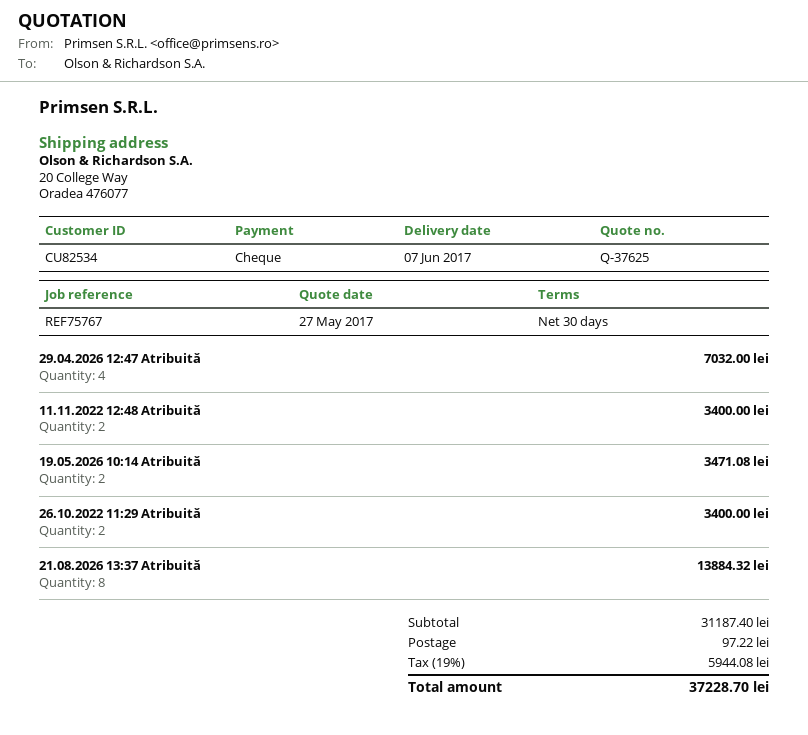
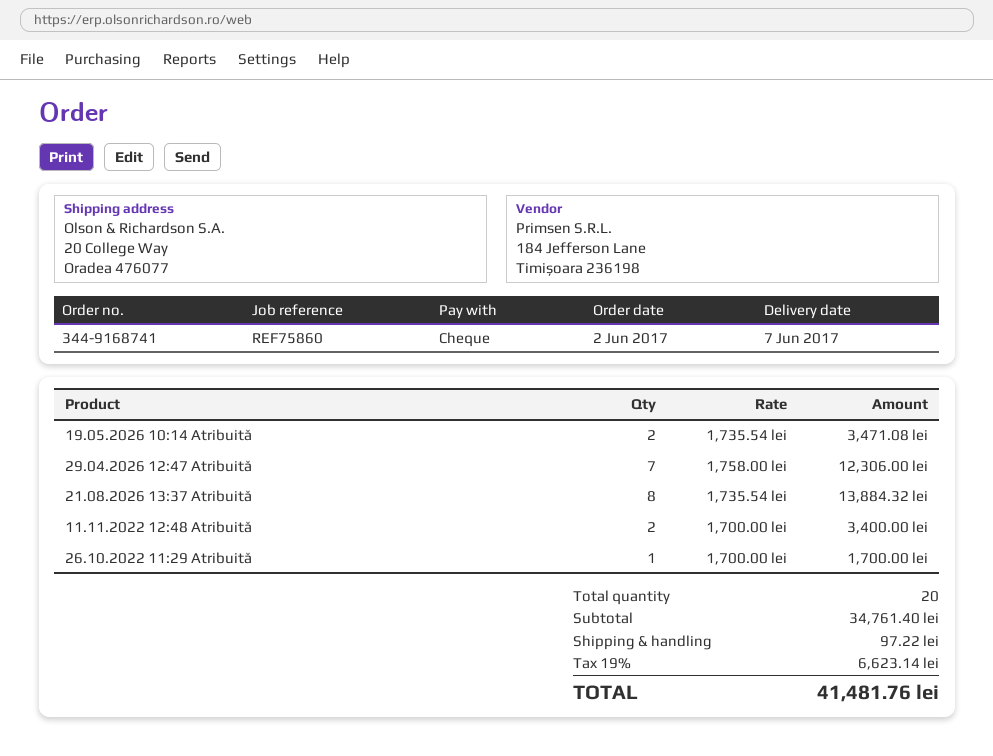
reference: REF75767 -> REF75860
29.04.2026 12:47 Atribuită: 4 for 7032.00 -> 7 for 12306.00
26.10.2022 11:29 Atribuită: 2 for 3400.00 -> 1 for 1700.00
subtotal: 31187.40 -> 34761.40
tax: 19% = 5944.08 -> 19% = 6623.14
total: 37228.70 -> 41481.76

